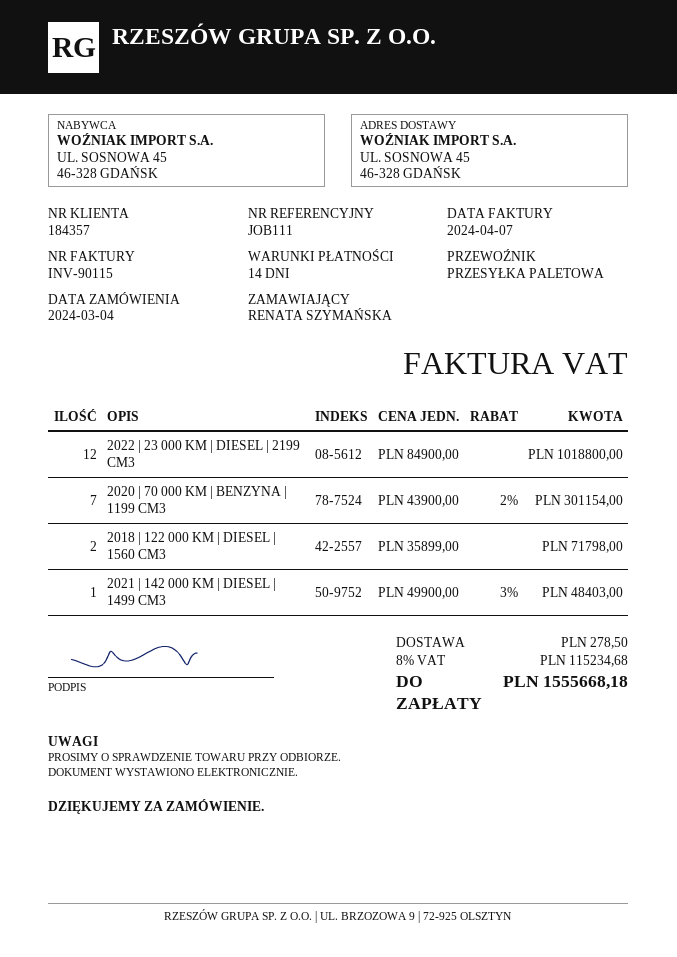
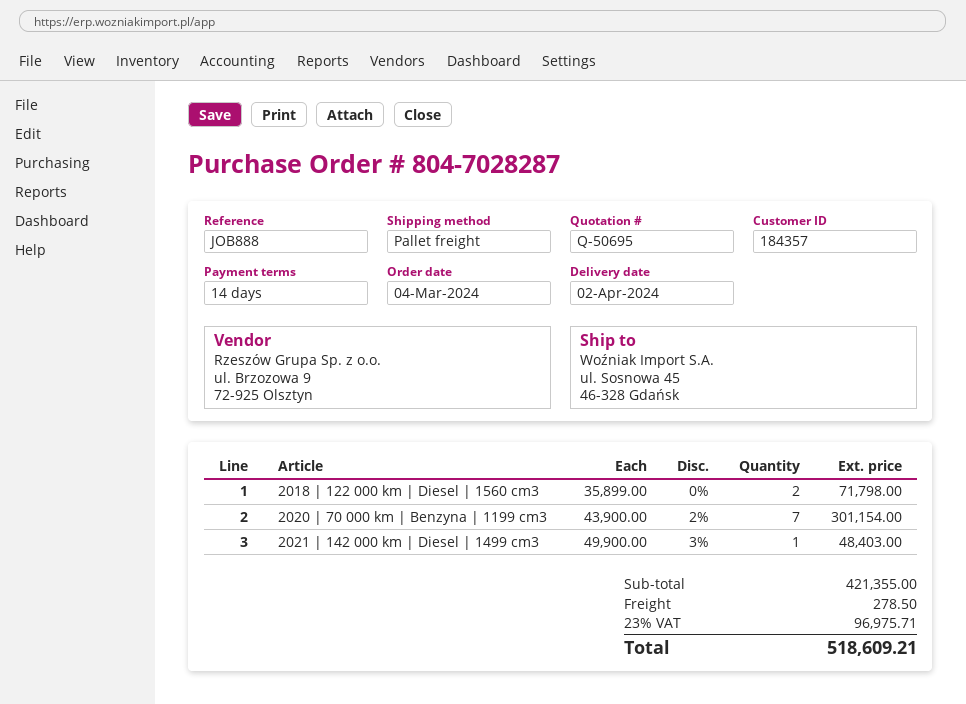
reference: JOB111 -> JOB888
2022 | 23 000 KM | DIESEL | 2199 CM3: 12 x 84900.00 = 1018800.00 -> none
tax: 8% = 115234.68 -> 23% = 96975.71
total: 1555668.18 -> 518609.21

